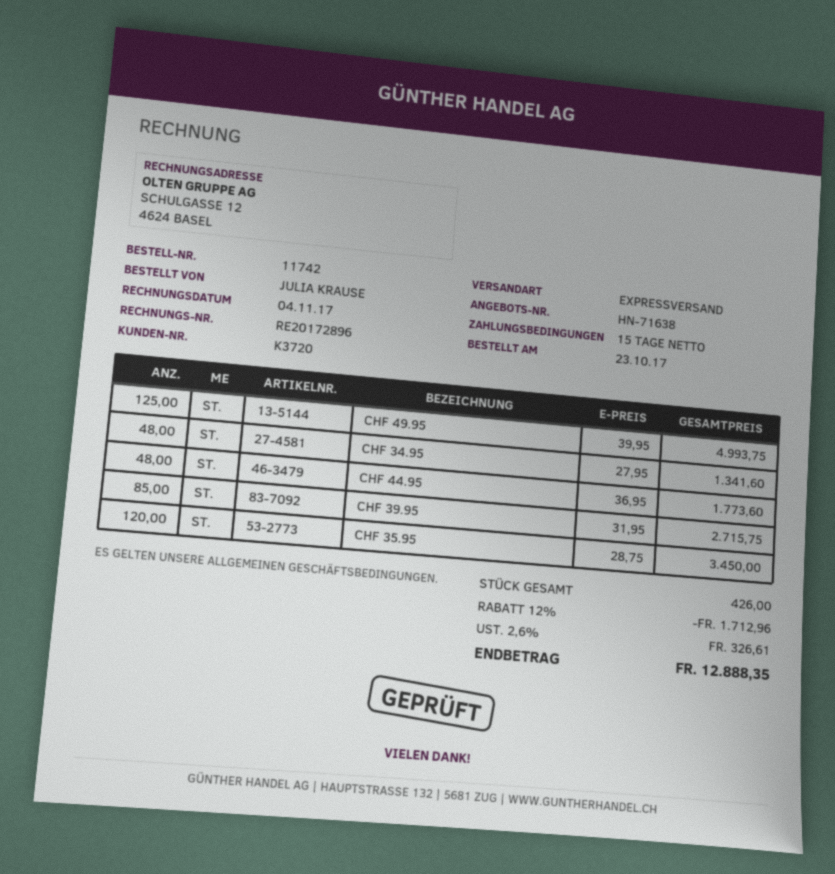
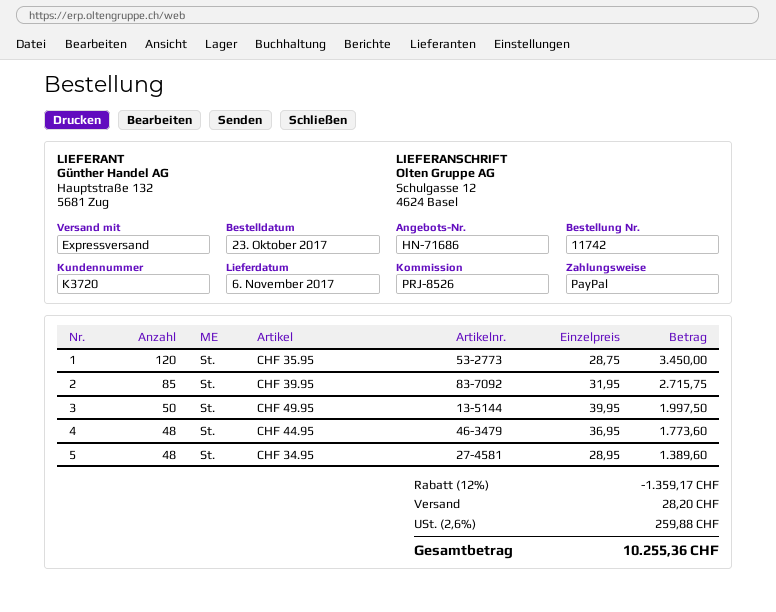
quote number: HN-71638 -> HN-71686
CHF 49.95: 125 x 39.95 = 4993.75 -> 50 x 39.95 = 1997.50
CHF 34.95: 48 x 27.95 = 1341.60 -> 48 x 28.95 = 1389.60
discount: 12% = 1712.96 -> 12% = 1359.17
shipping: none -> 28.20
tax: 2.6% = 326.61 -> 2.6% = 259.88
total: 12888.35 -> 10255.36

